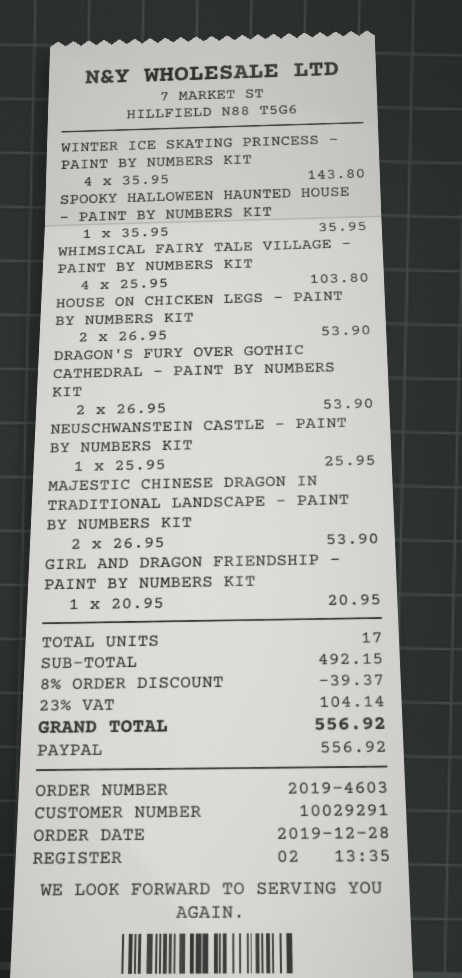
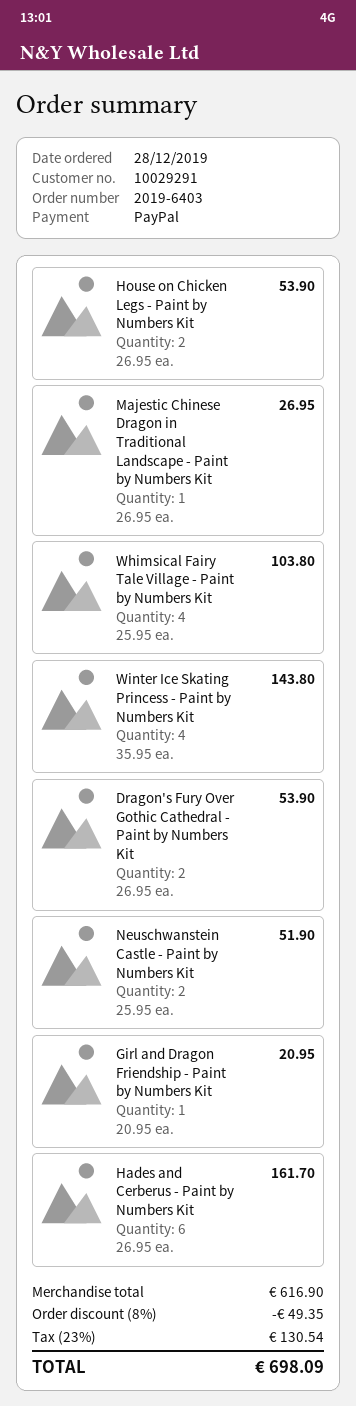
order number: 2019-4603 -> 2019-6403
SPOOKY HALLOWEEN HAUNTED HOUSE - PAINT BY NUMBERS KIT: 1 x 35.95 = 35.95 -> none
NEUSCHWANSTEIN CASTLE - PAINT BY NUMBERS KIT: 1 x 25.95 = 25.95 -> 2 x 25.95 = 51.90
MAJESTIC CHINESE DRAGON IN TRADITIONAL LANDSCAPE - PAINT BY NUMBERS KIT: 2 x 26.95 = 53.90 -> 1 x 26.95 = 26.95
Hades and Cerberus - Paint by Numbers Kit: none -> 6 x 26.95 = 161.70
subtotal: 492.15 -> 616.90
discount: 8% = 39.37 -> 8% = 49.35
tax: 23% = 104.14 -> 23% = 130.54
total: 556.92 -> 698.09

